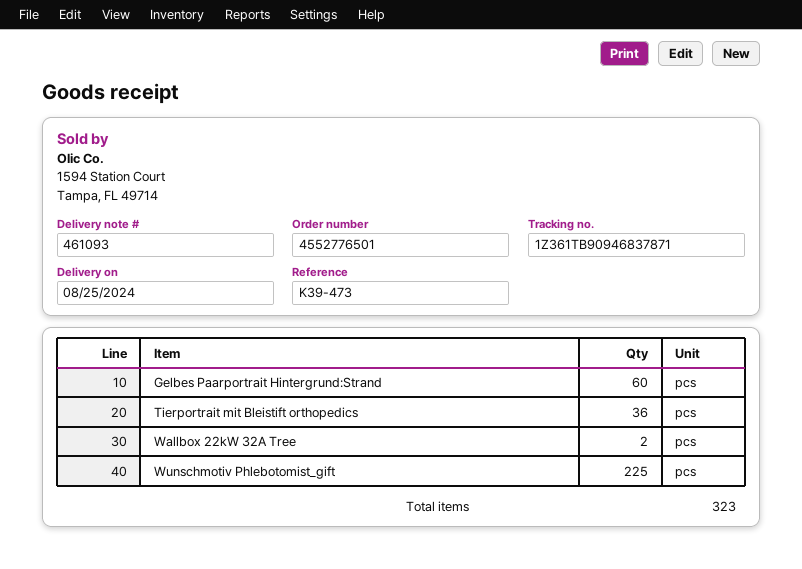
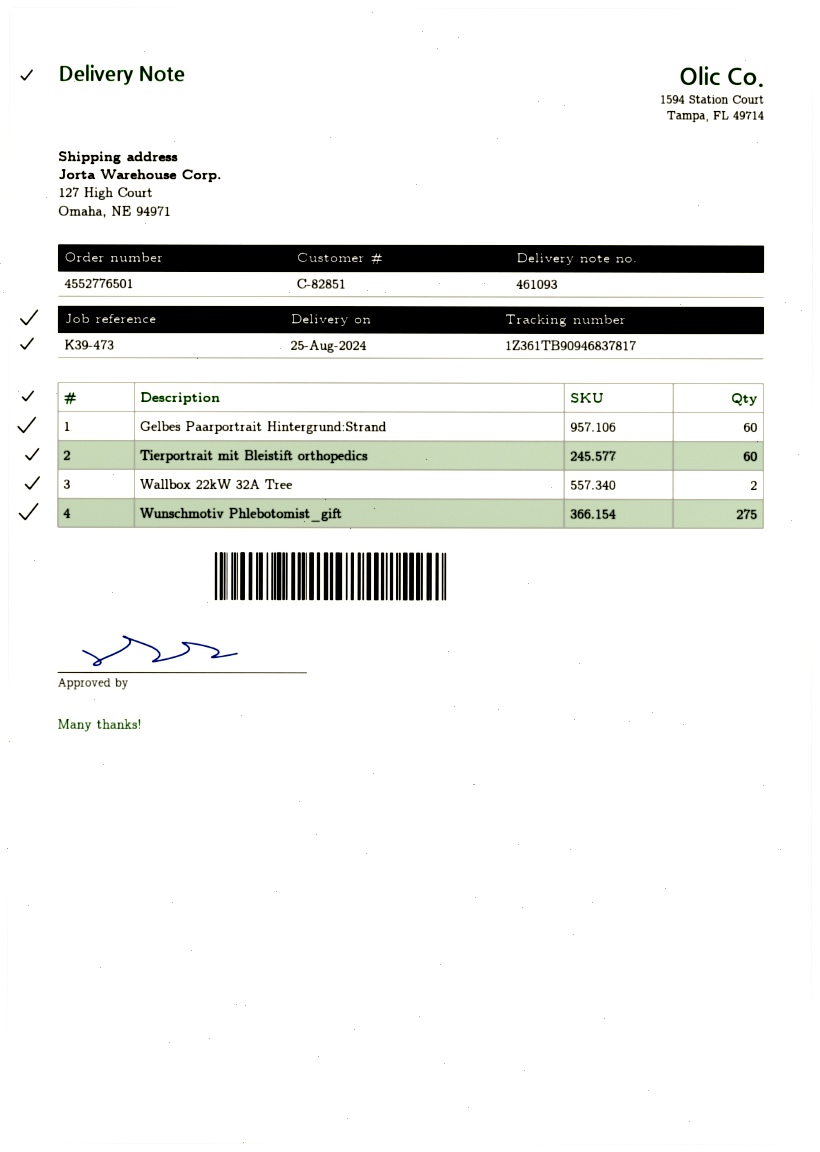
tracking number: 1Z361TB90946837871 -> 1Z361TB90946837817
Tierportrait mit Bleistift orthopedics: 36 -> 60
Wunschmotiv Phlebotomist_gift: 225 -> 275

